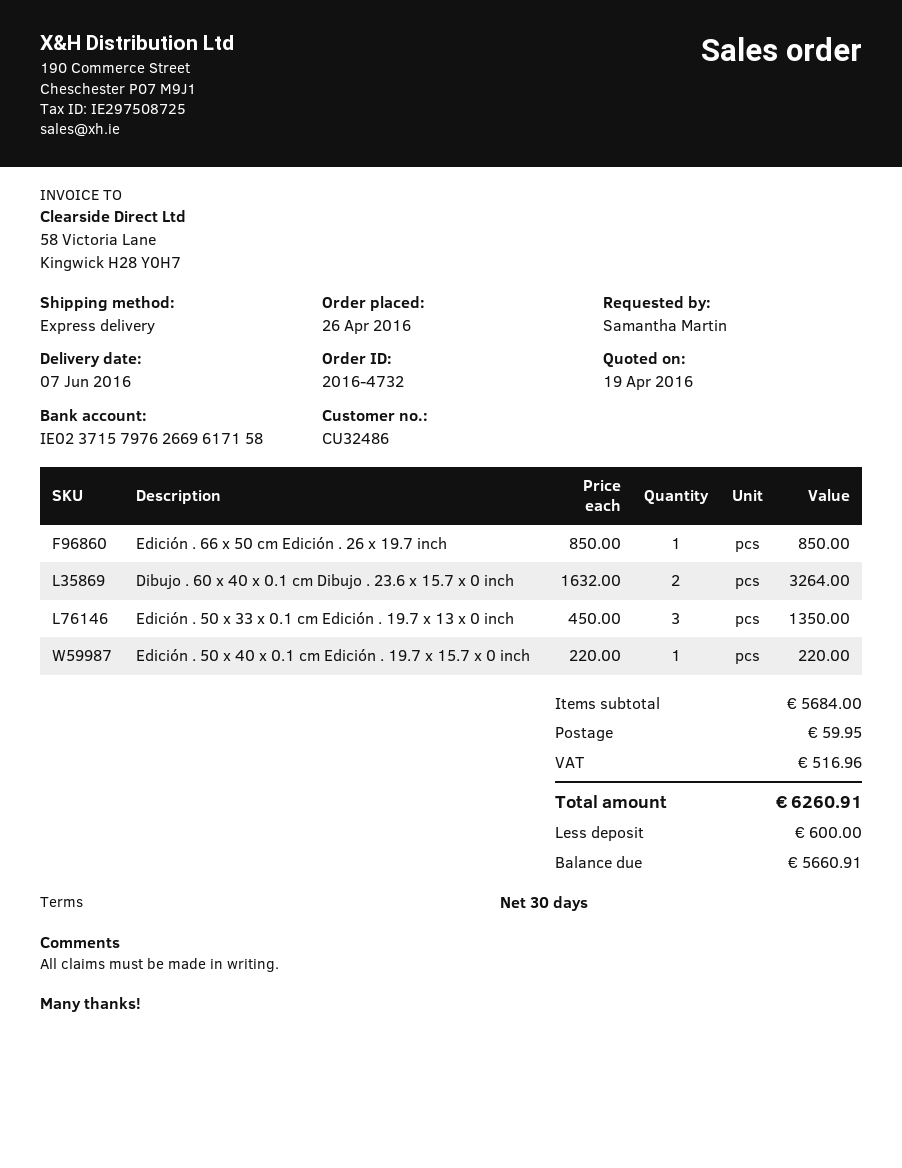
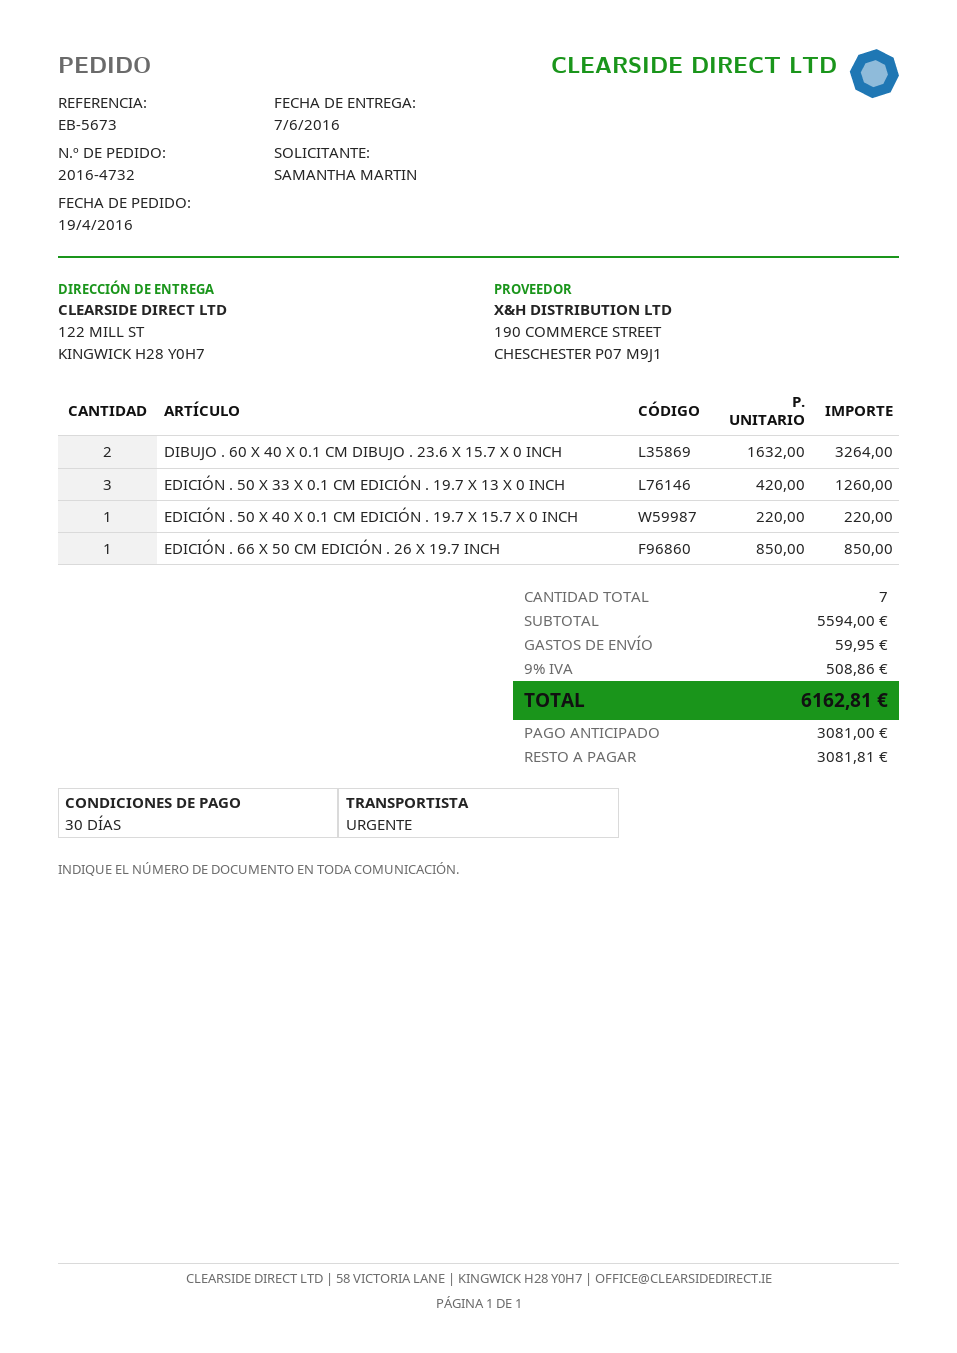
order date: 2016-04-26 -> 2016-04-19
Edición . 50 x 33 x 0.1 cm Edición . 19.7 x 13 x 0 inch: 3 x 450.00 = 1350.00 -> 3 x 420.00 = 1260.00
subtotal: 5684.00 -> 5594.00
tax: 516.96 -> 508.86
total: 6260.91 -> 6162.81
deposit: 600.00 -> 3081.00
balance: 5660.91 -> 3081.81

